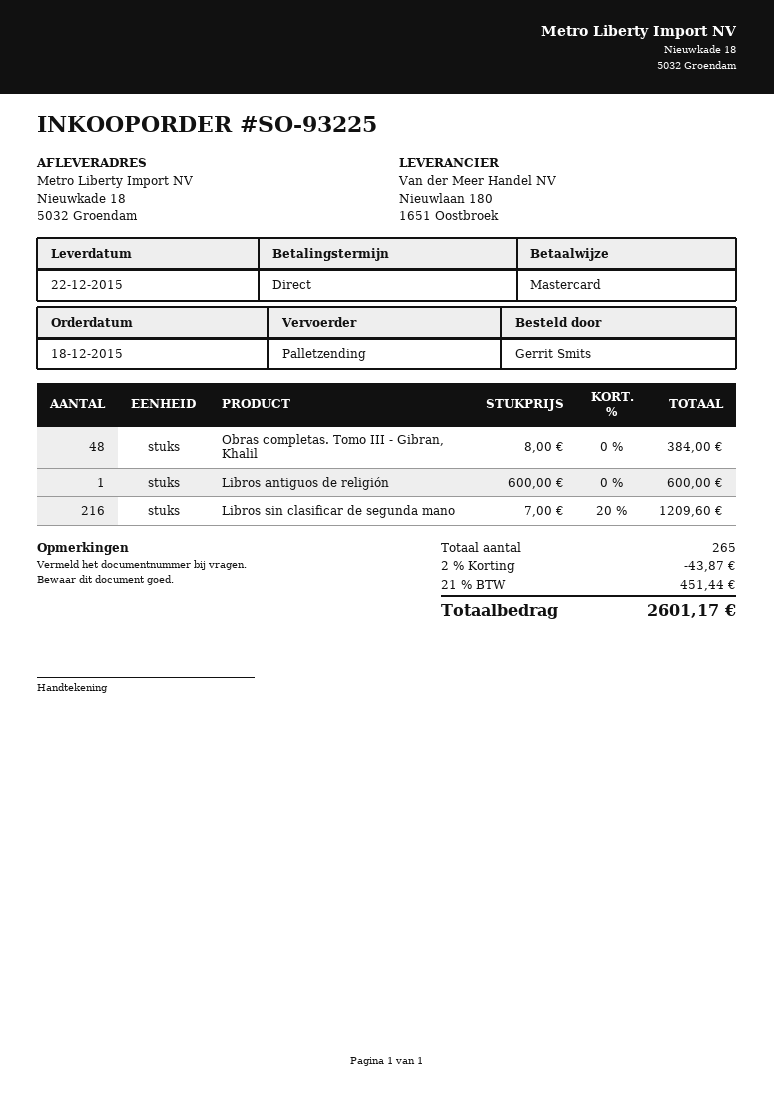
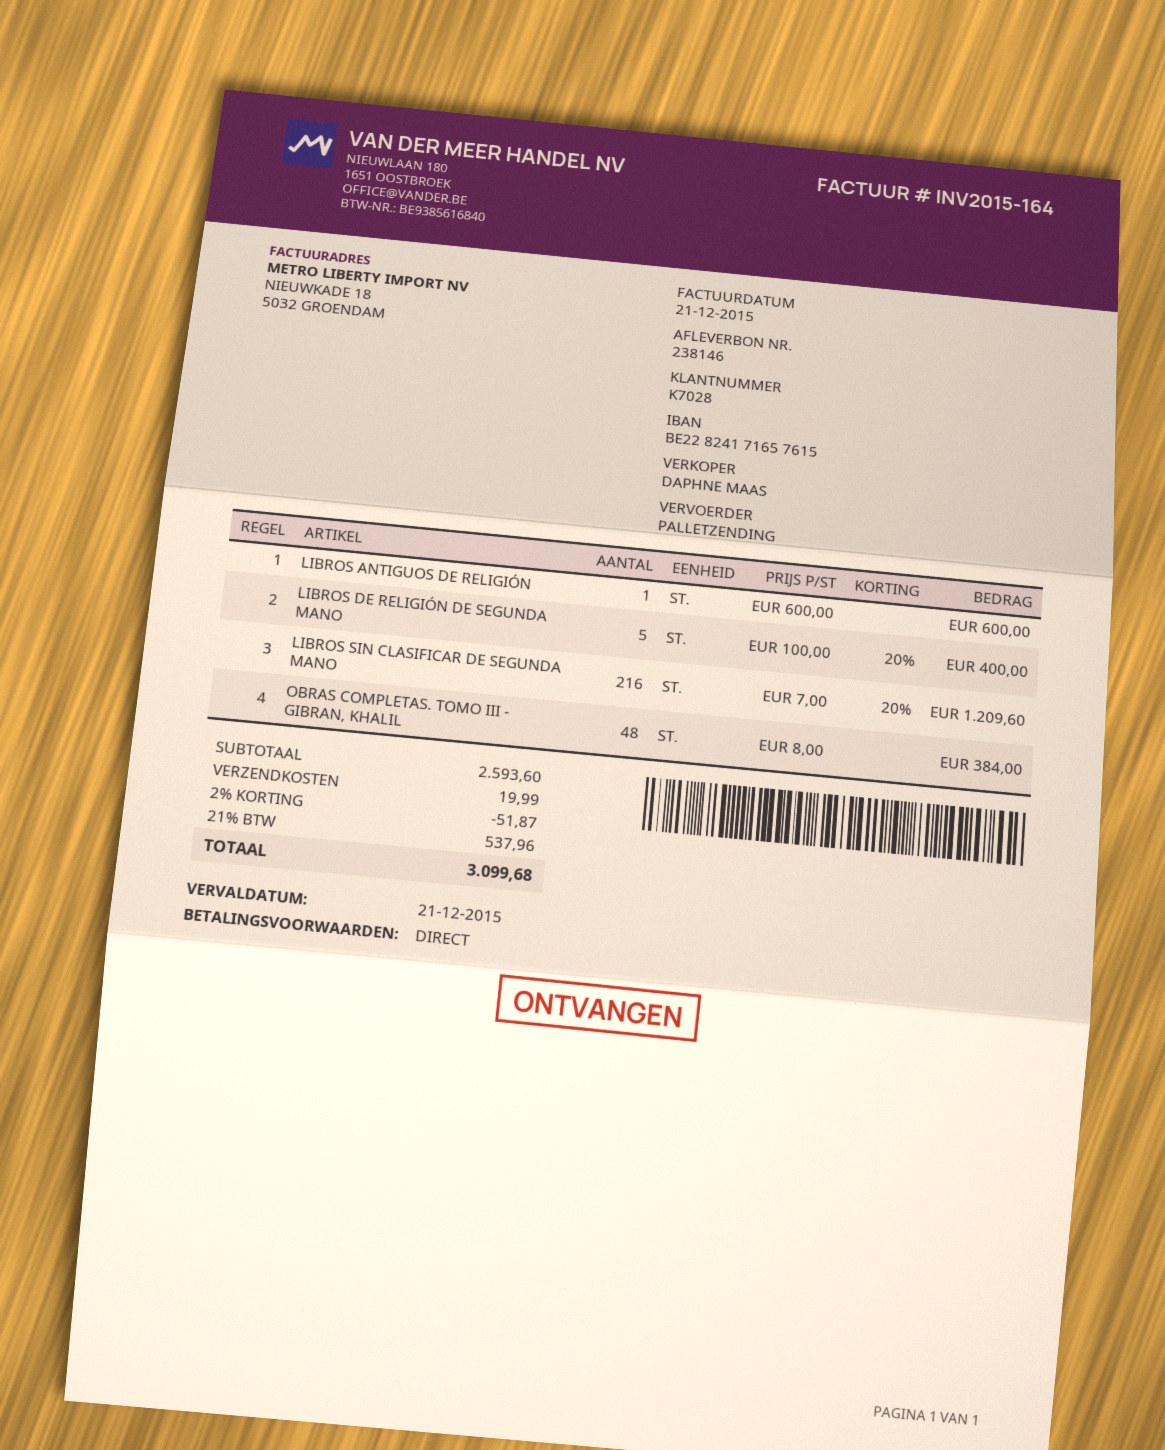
LIBROS DE RELIGIÓN DE SEGUNDA MANO: none -> 5 x 100.00 - 20% = 400.00
discount: 2% = 43.87 -> 2% = 51.87
shipping: none -> 19.99
tax: 21% = 451.44 -> 21% = 537.96
total: 2601.17 -> 3099.68

